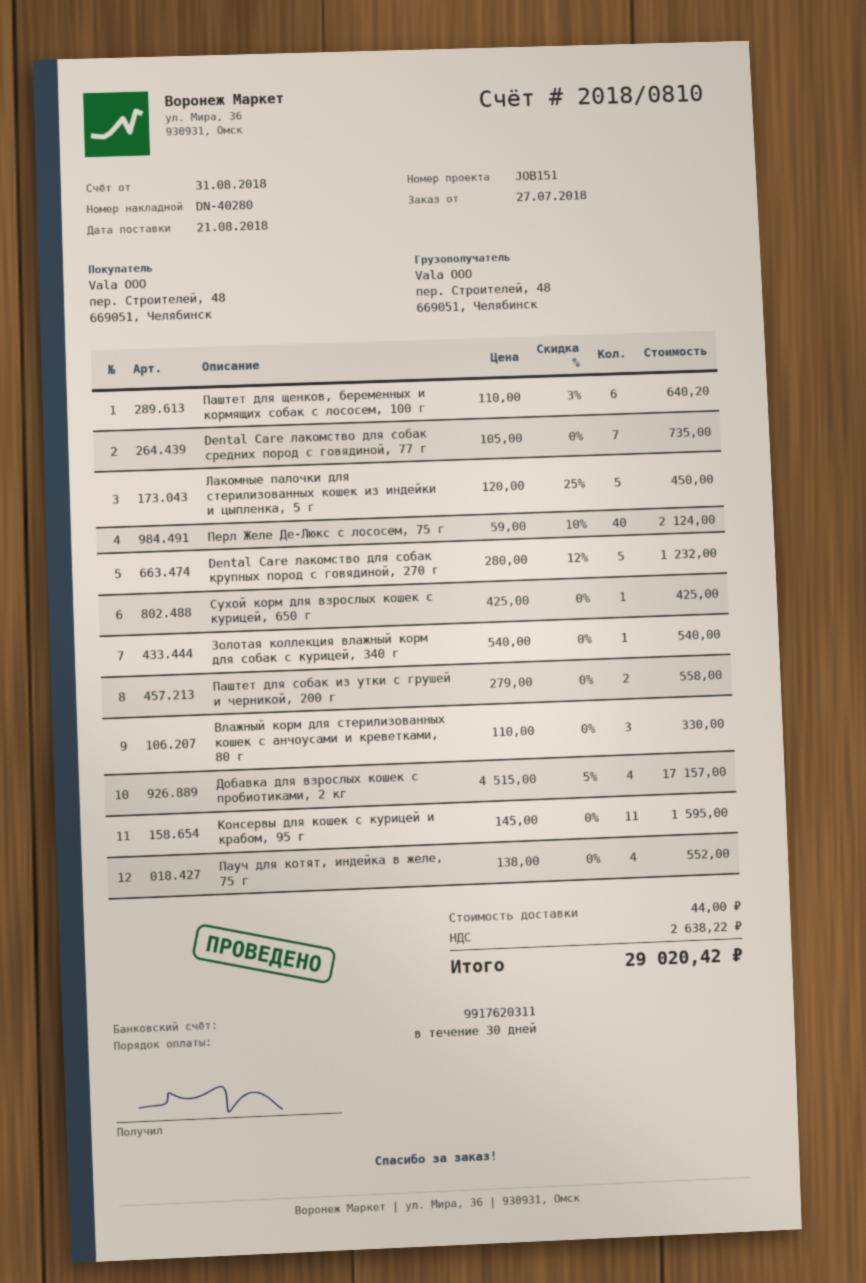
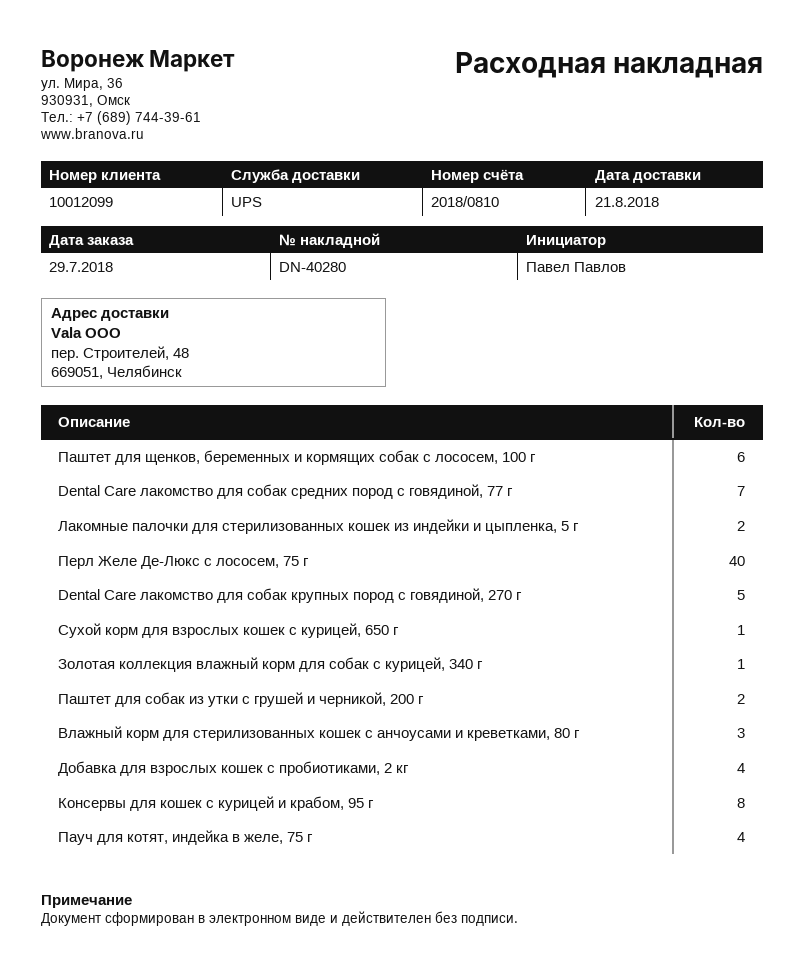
order date: 2018-07-27 -> 2018-07-29
Лакомные палочки для стерилизованных кошек из индейки и цыпленка, 5 г: 5 -> 2
Консервы для кошек с курицей и крабом, 95 г: 11 -> 8

